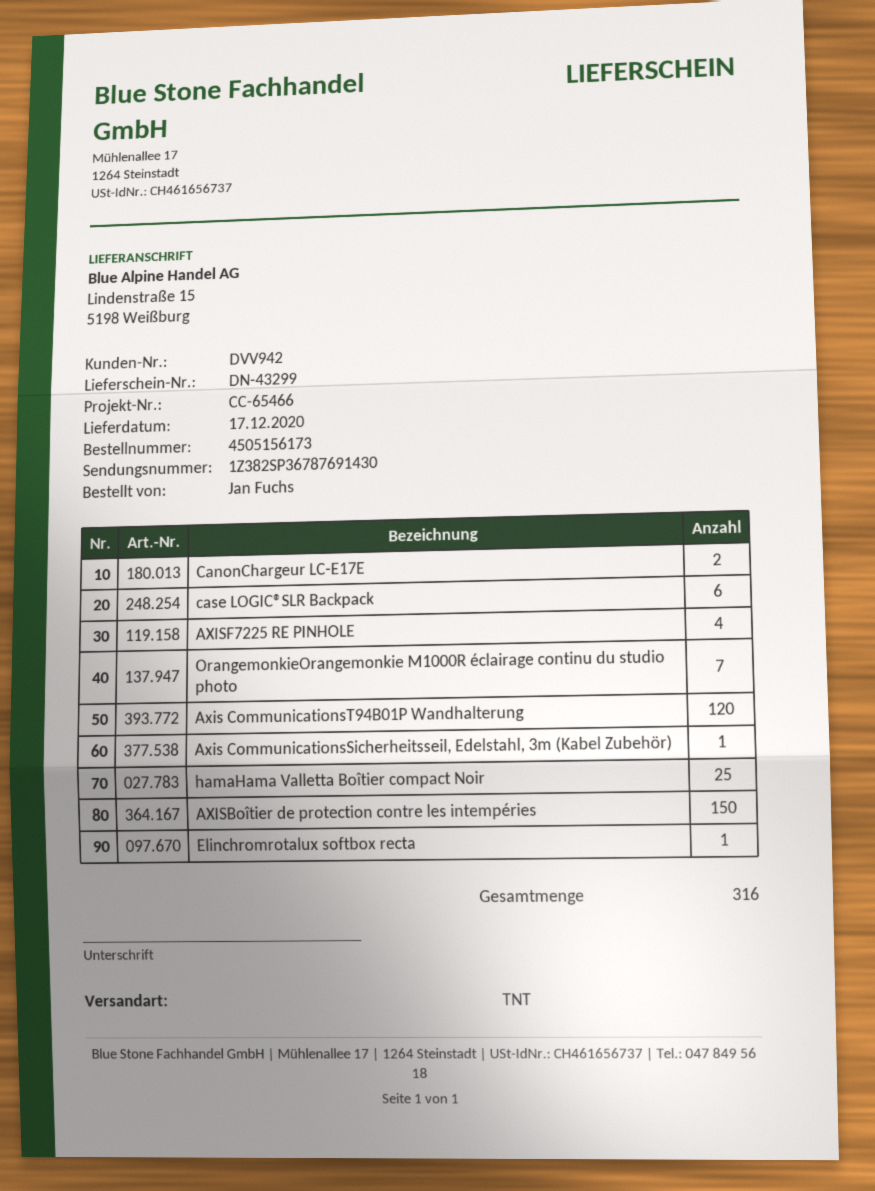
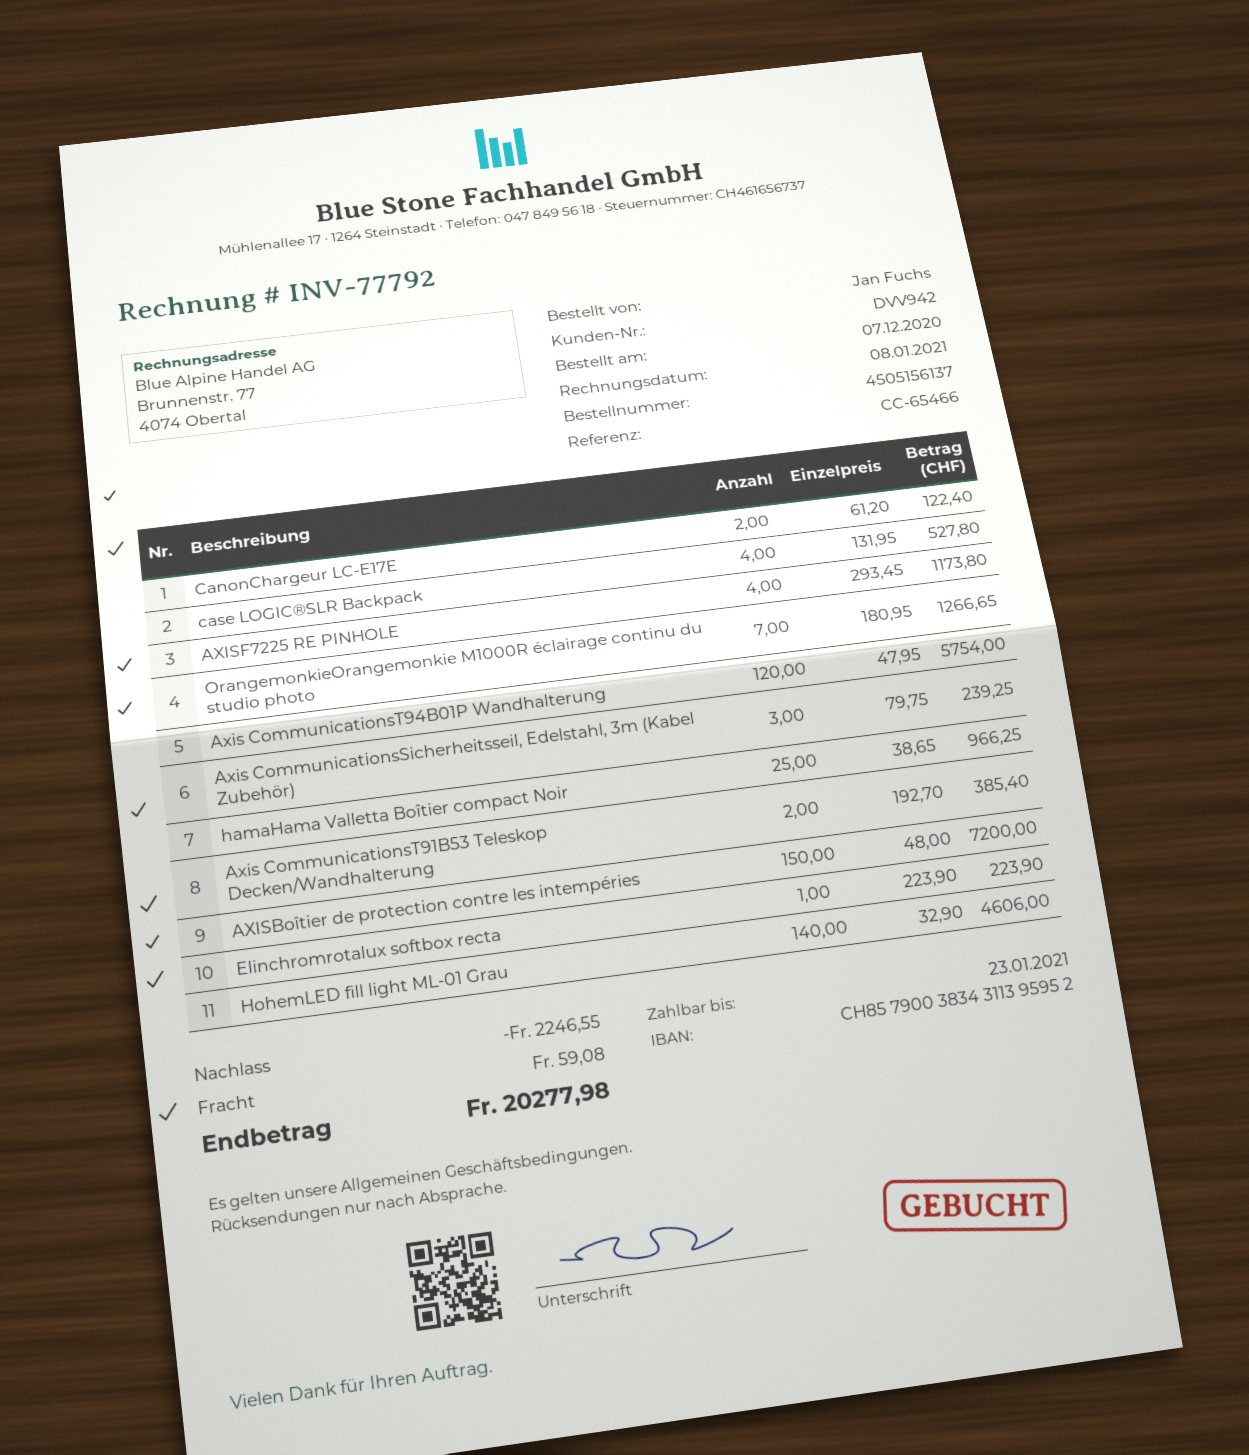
order number: 4505156173 -> 4505156137
case LOGIC®SLR Backpack: 6 -> 4
Axis CommunicationsSicherheitsseil, Edelstahl, 3m (Kabel Zubehör): 1 -> 3
Axis CommunicationsT91B53 Teleskop Decken/Wandhalterung: none -> 2
HohemLED fill light ML-01 Grau: none -> 140

